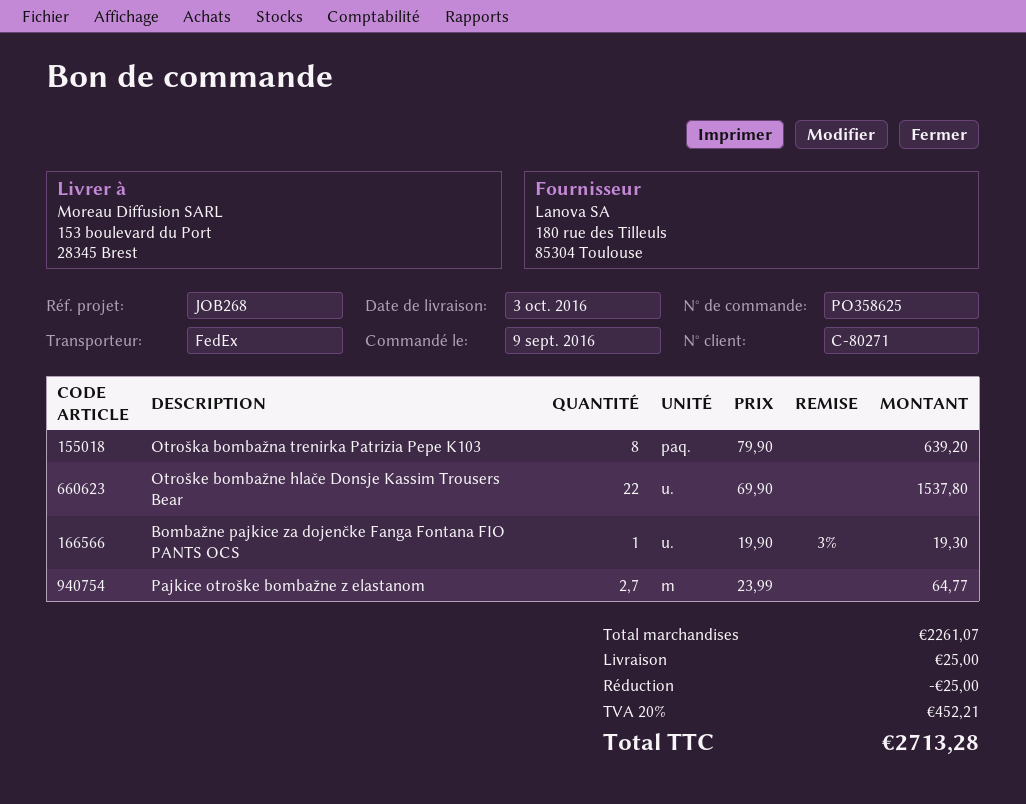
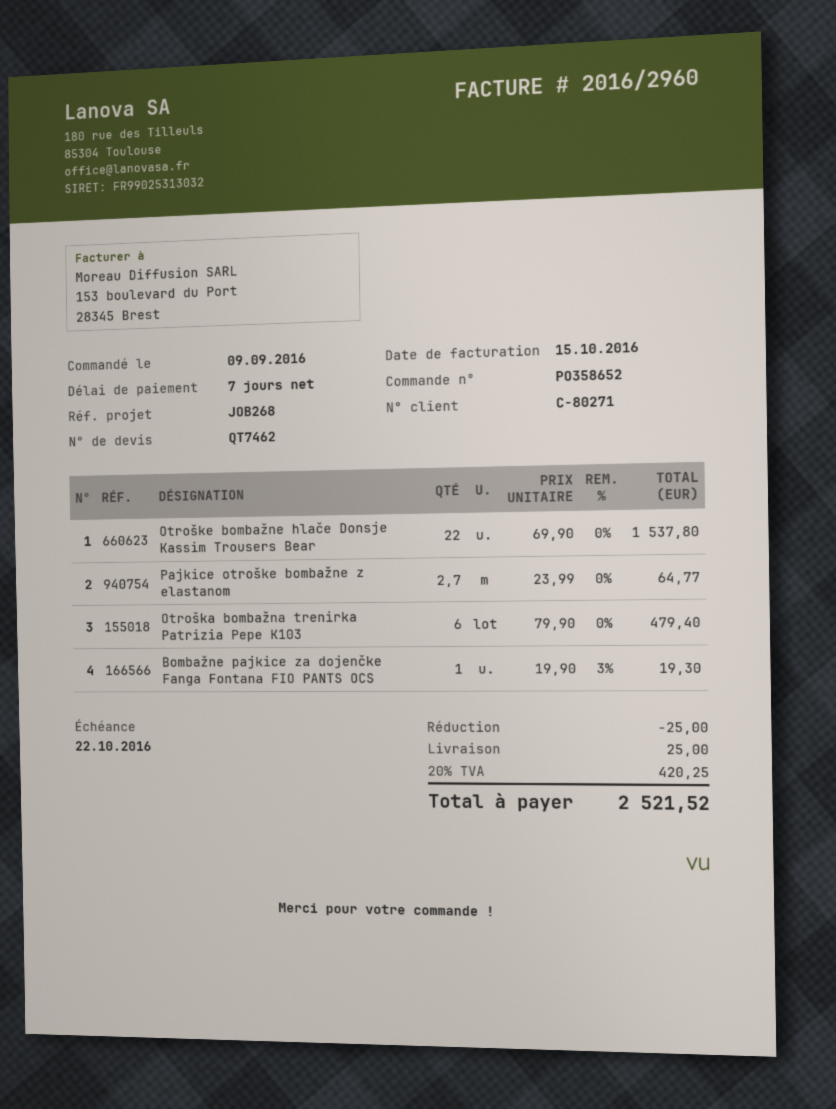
order number: PO358625 -> PO358652
Otroška bombažna trenirka Patrizia Pepe K103: 8 x 79.90 = 639.20 -> 6 x 79.90 = 479.40
tax: 20% = 452.21 -> 20% = 420.25
total: 2713.28 -> 2521.52

